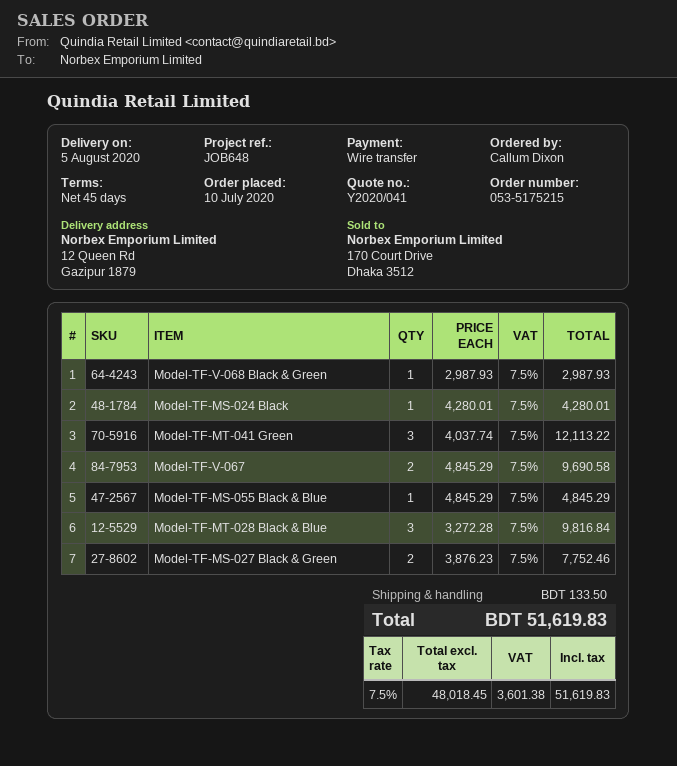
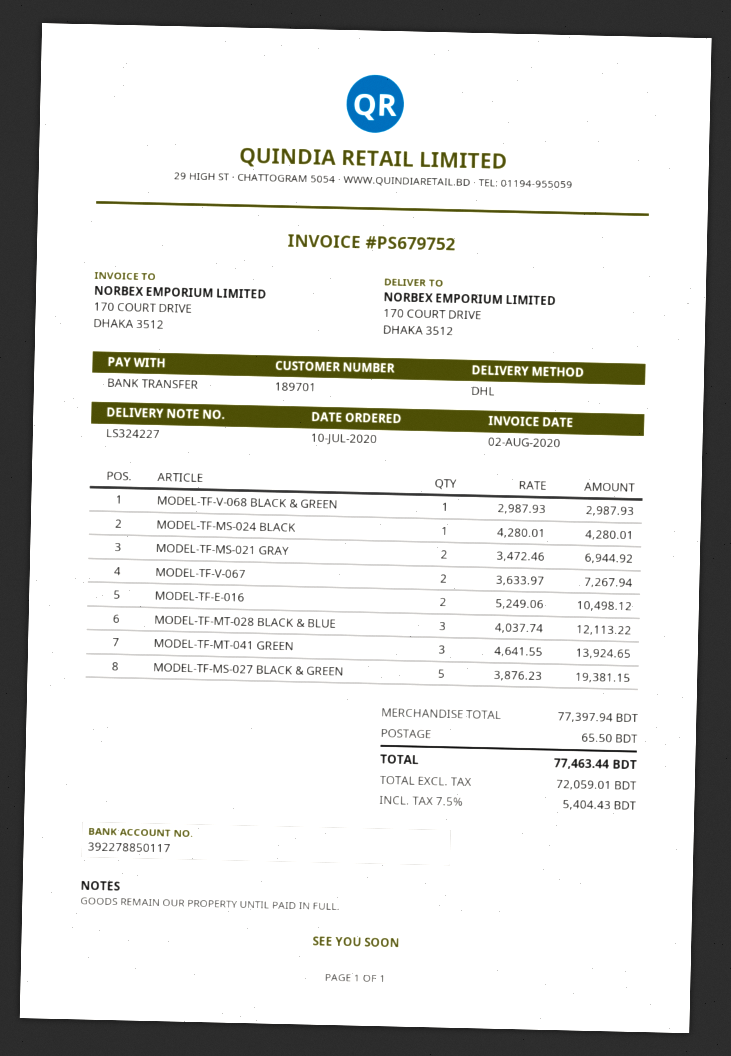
ship to: 12 Queen Rd, Gazipur 1879 -> 170 COURT DRIVE, DHAKA 3512
Model-TF-MT-041 Green: 3 x 4037.74 = 12113.22 -> 3 x 4641.55 = 13924.65
Model-TF-V-067: 2 x 4845.29 = 9690.58 -> 2 x 3633.97 = 7267.94
Model-TF-MS-055 Black & Blue: 1 x 4845.29 = 4845.29 -> none
Model-TF-MT-028 Black & Blue: 3 x 3272.28 = 9816.84 -> 3 x 4037.74 = 12113.22
Model-TF-MS-027 Black & Green: 2 x 3876.23 = 7752.46 -> 5 x 3876.23 = 19381.15
MODEL-TF-MS-021 GRAY: none -> 2 x 3472.46 = 6944.92
MODEL-TF-E-016: none -> 2 x 5249.06 = 10498.12
shipping: 133.50 -> 65.50
net: 48018.45 -> 72059.01
tax: 7.5% = 3601.38 -> 7.5% = 5404.43
total: 51619.83 -> 77463.44

